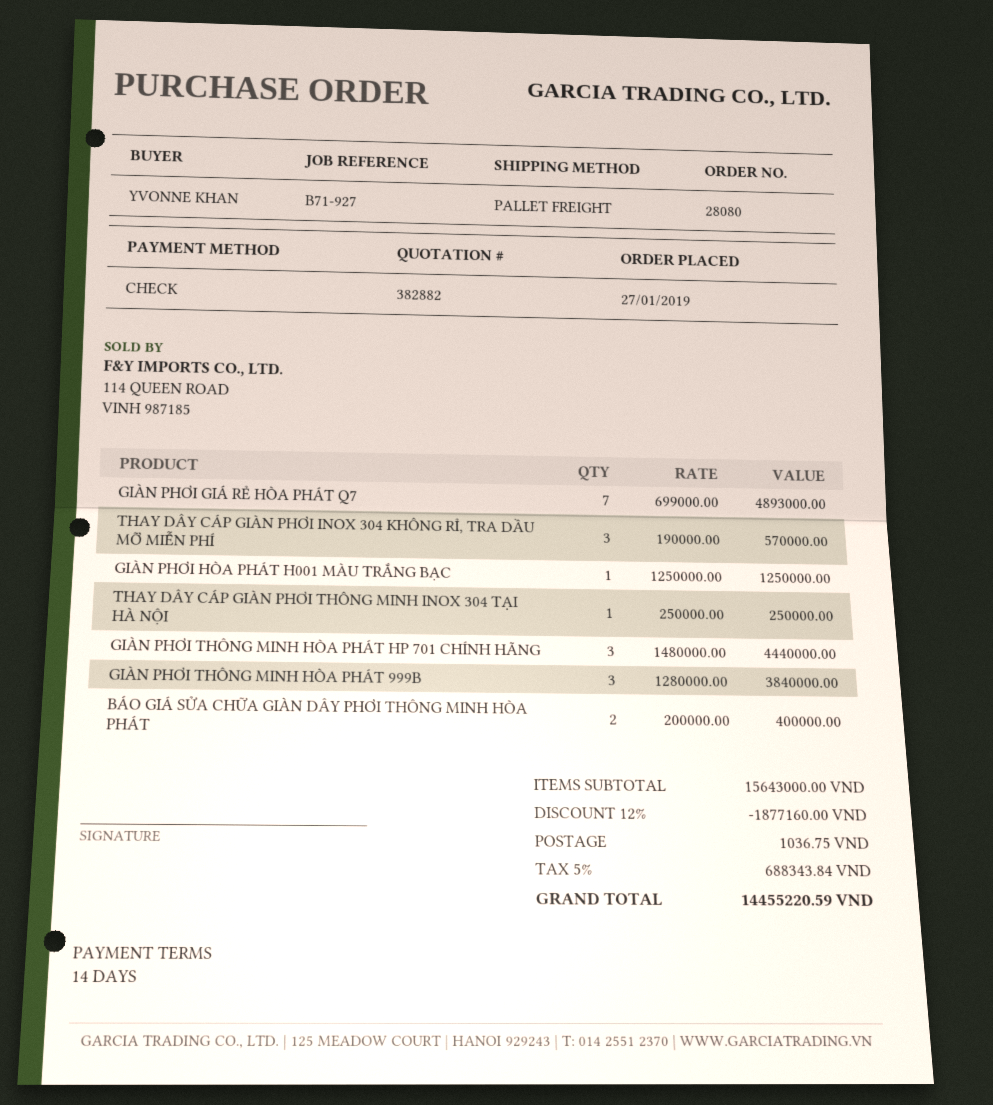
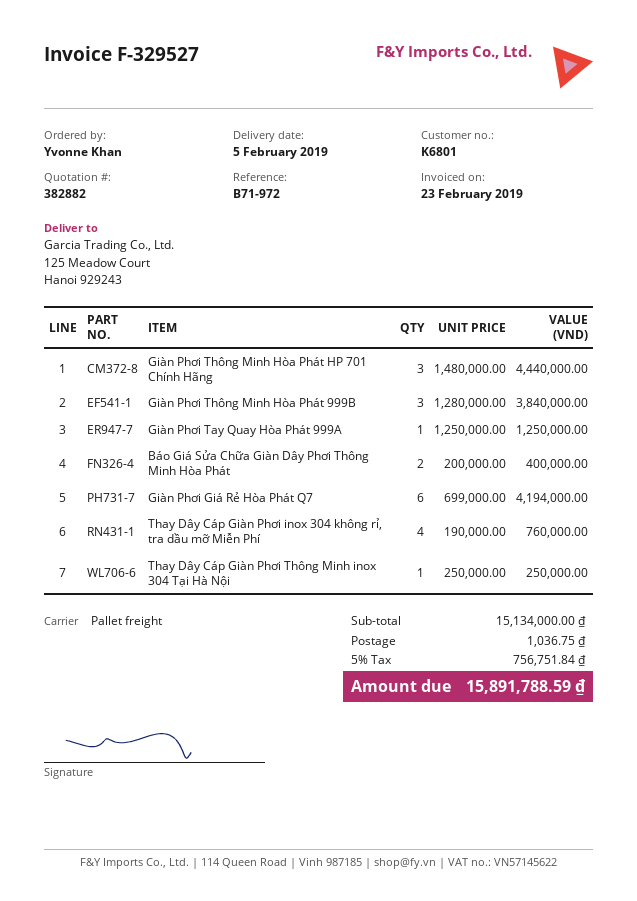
reference: B71-927 -> B71-972
GIÀN PHƠI GIÁ RẺ HÒA PHÁT Q7: 7 x 699000.00 = 4893000.00 -> 6 x 699000.00 = 4194000.00
THAY DÂY CÁP GIÀN PHƠI INOX 304 KHÔNG RỈ, TRA DẦU MỠ MIỄN PHÍ: 3 x 190000.00 = 570000.00 -> 4 x 190000.00 = 760000.00
GIÀN PHƠI HÒA PHÁT H001 MÀU TRẮNG BẠC: 1 x 1250000.00 = 1250000.00 -> none
Giàn Phơi Tay Quay Hòa Phát 999A: none -> 1 x 1250000.00 = 1250000.00
subtotal: 15643000.00 -> 15134000.00
discount: 12% = 1877160.00 -> none
tax: 5% = 688343.84 -> 5% = 756751.84
total: 14455220.59 -> 15891788.59

